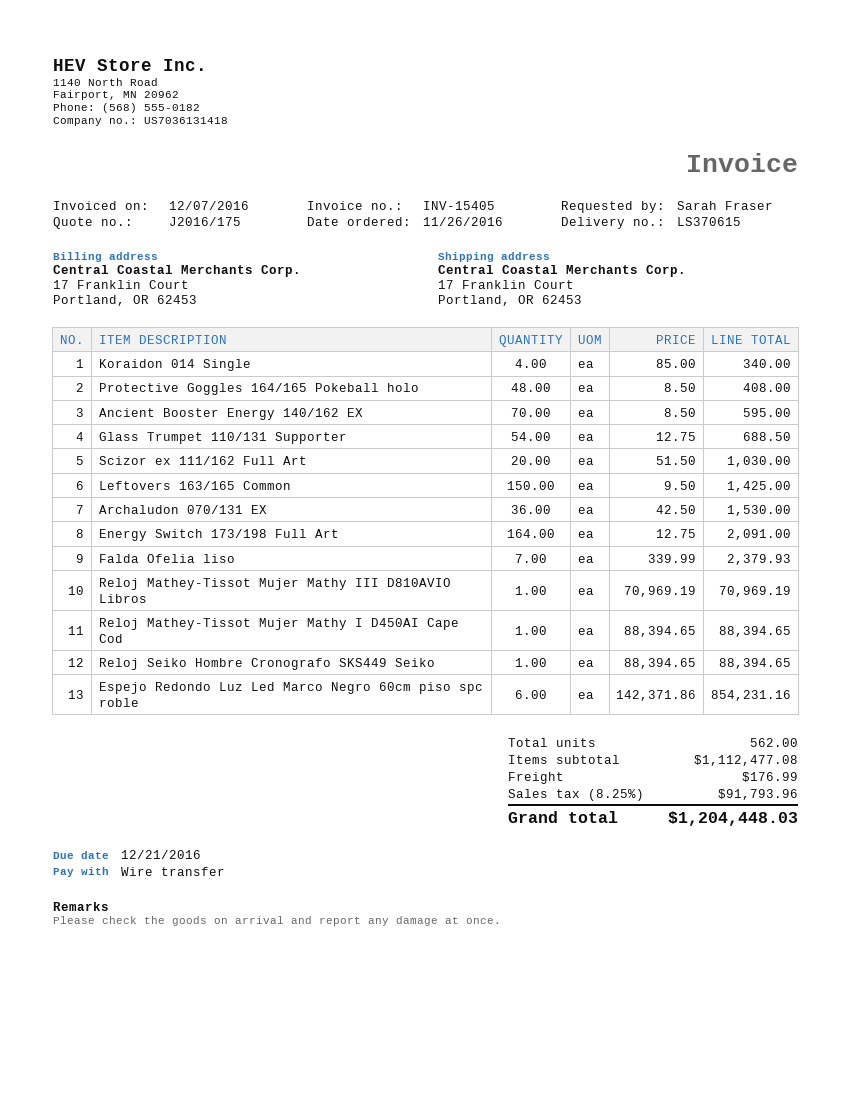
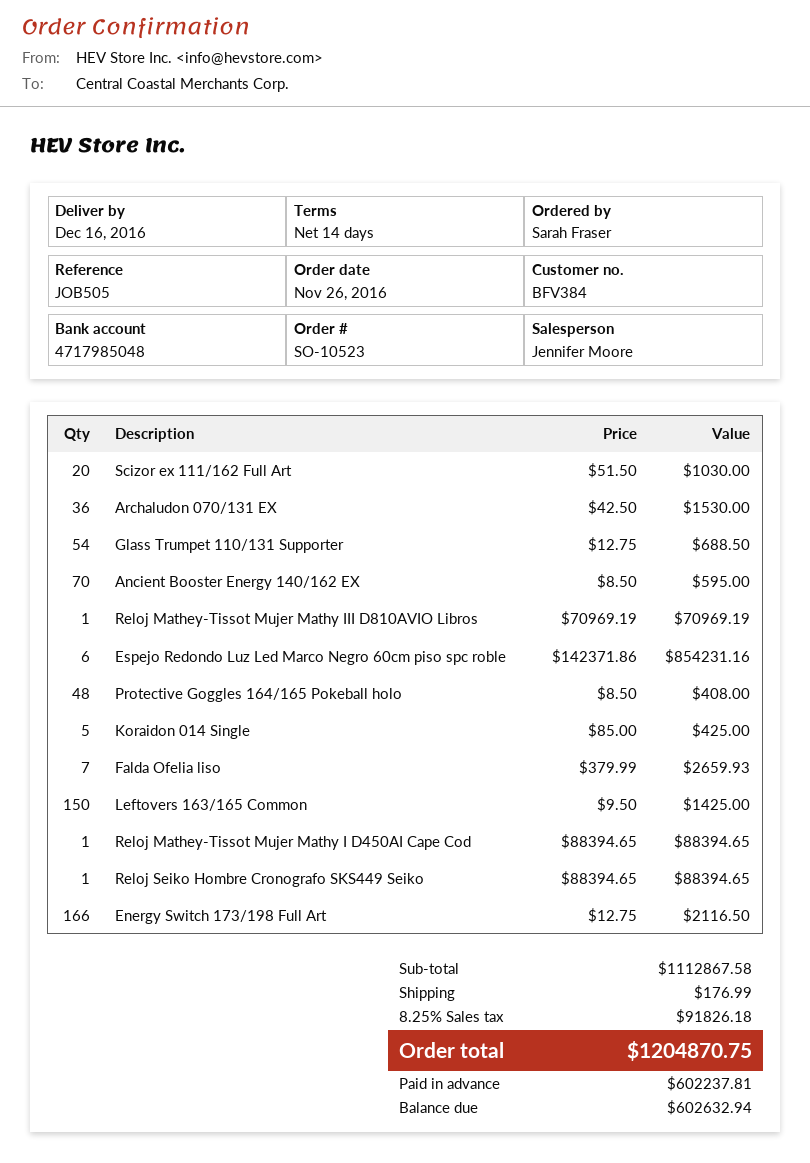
Koraidon 014 Single: 4 x 85.00 = 340.00 -> 5 x 85.00 = 425.00
Energy Switch 173/198 Full Art: 164 x 12.75 = 2091.00 -> 166 x 12.75 = 2116.50
Falda Ofelia liso: 7 x 339.99 = 2379.93 -> 7 x 379.99 = 2659.93
subtotal: 1112477.08 -> 1112867.58
tax: 8.25% = 91793.96 -> 8.25% = 91826.18
total: 1204448.03 -> 1204870.75

